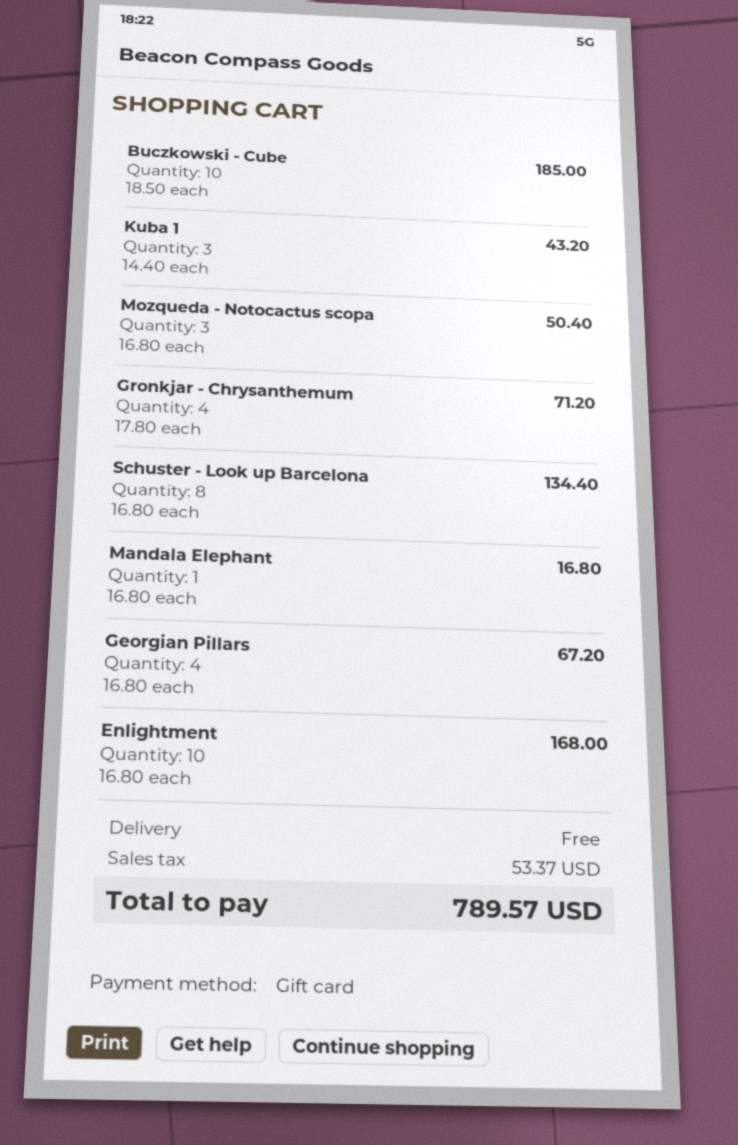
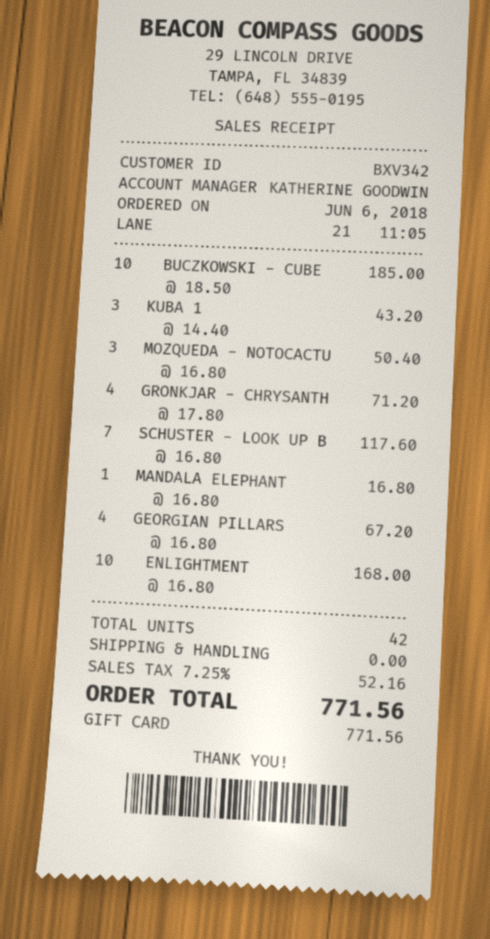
Schuster - Look up Barcelona: 8 x 16.80 = 134.40 -> 7 x 16.80 = 117.60
tax: 53.37 -> 52.16
total: 789.57 -> 771.56

